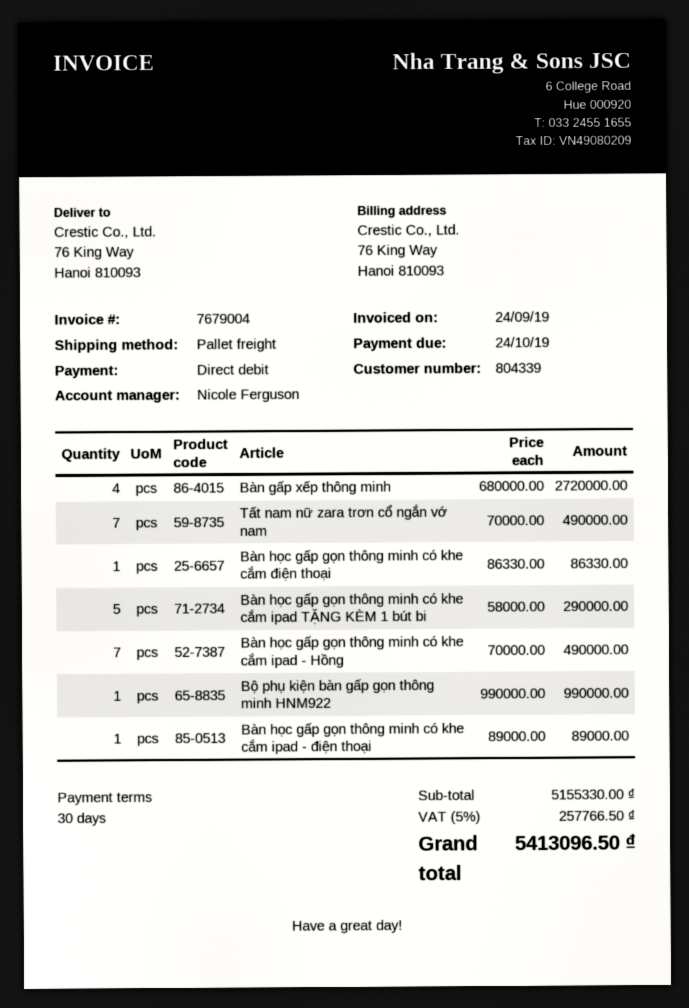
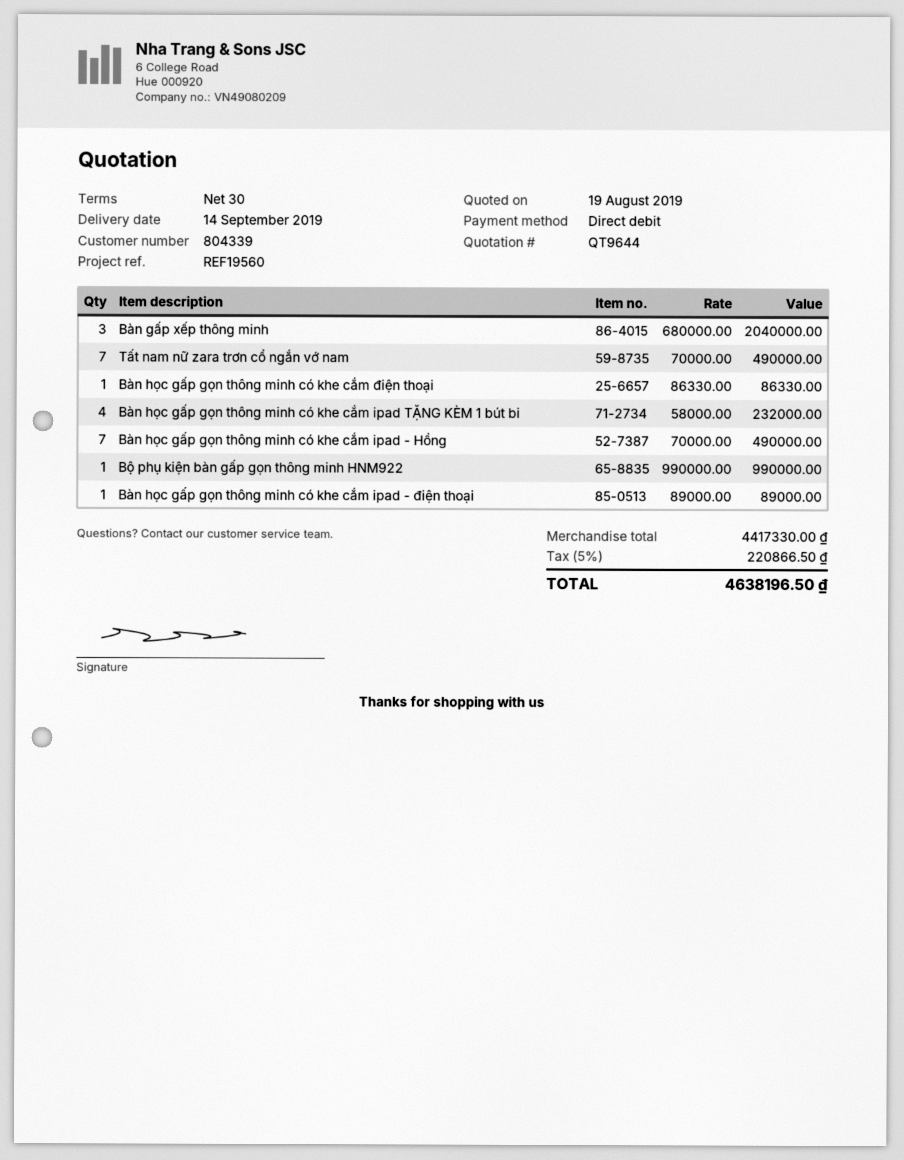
Bàn gấp xếp thông minh: 4 x 680000.00 = 2720000.00 -> 3 x 680000.00 = 2040000.00
Bàn học gấp gọn thông minh có khe cắm ipad TẶNG KÈM 1 bút bi: 5 x 58000.00 = 290000.00 -> 4 x 58000.00 = 232000.00
subtotal: 5155330.00 -> 4417330.00
tax: 5% = 257766.50 -> 5% = 220866.50
total: 5413096.50 -> 4638196.50

